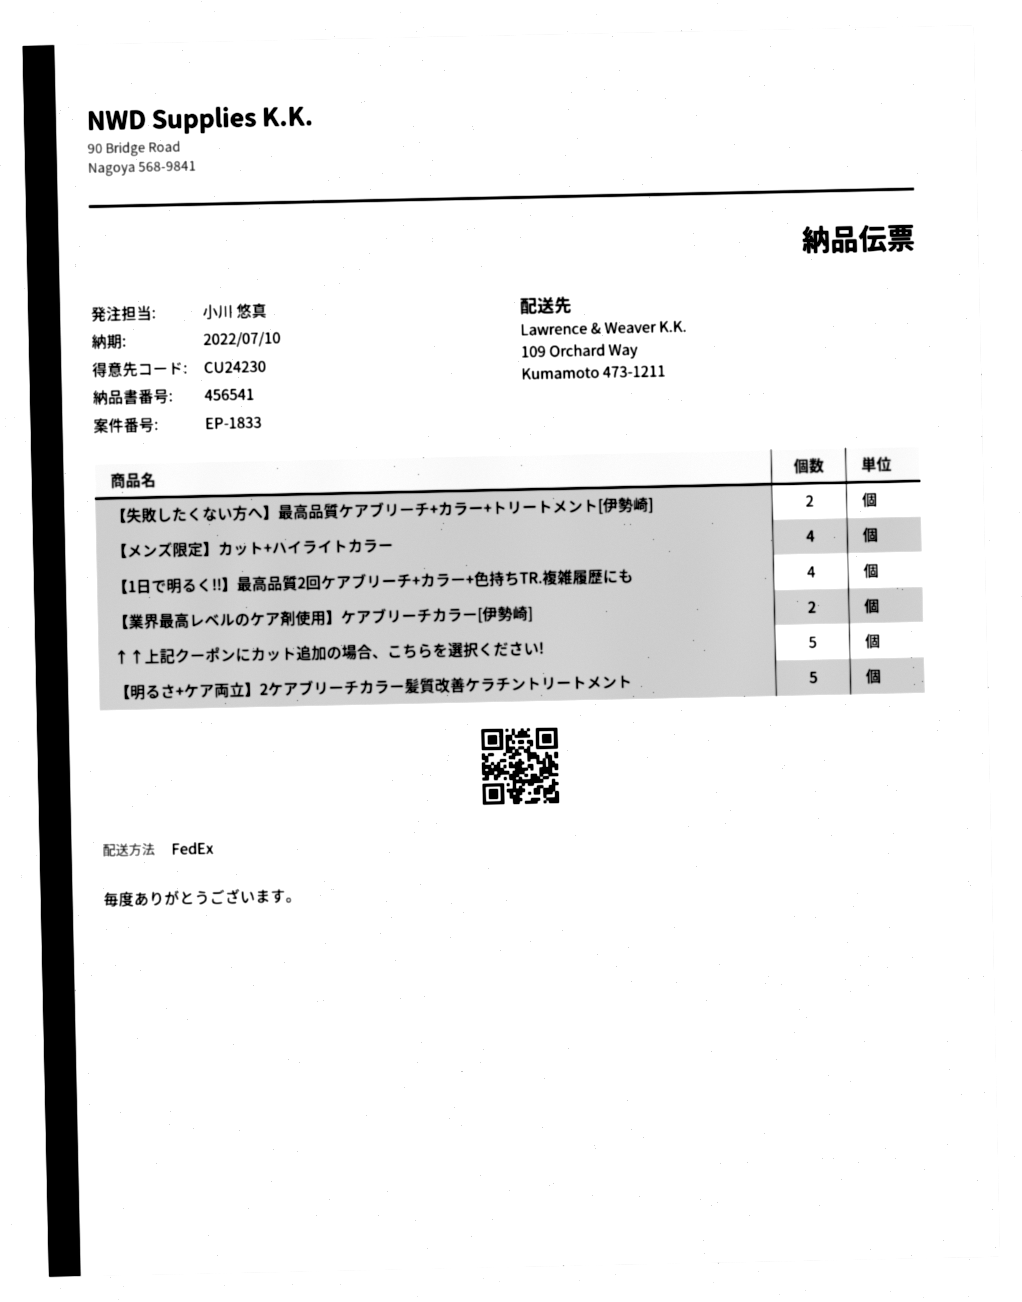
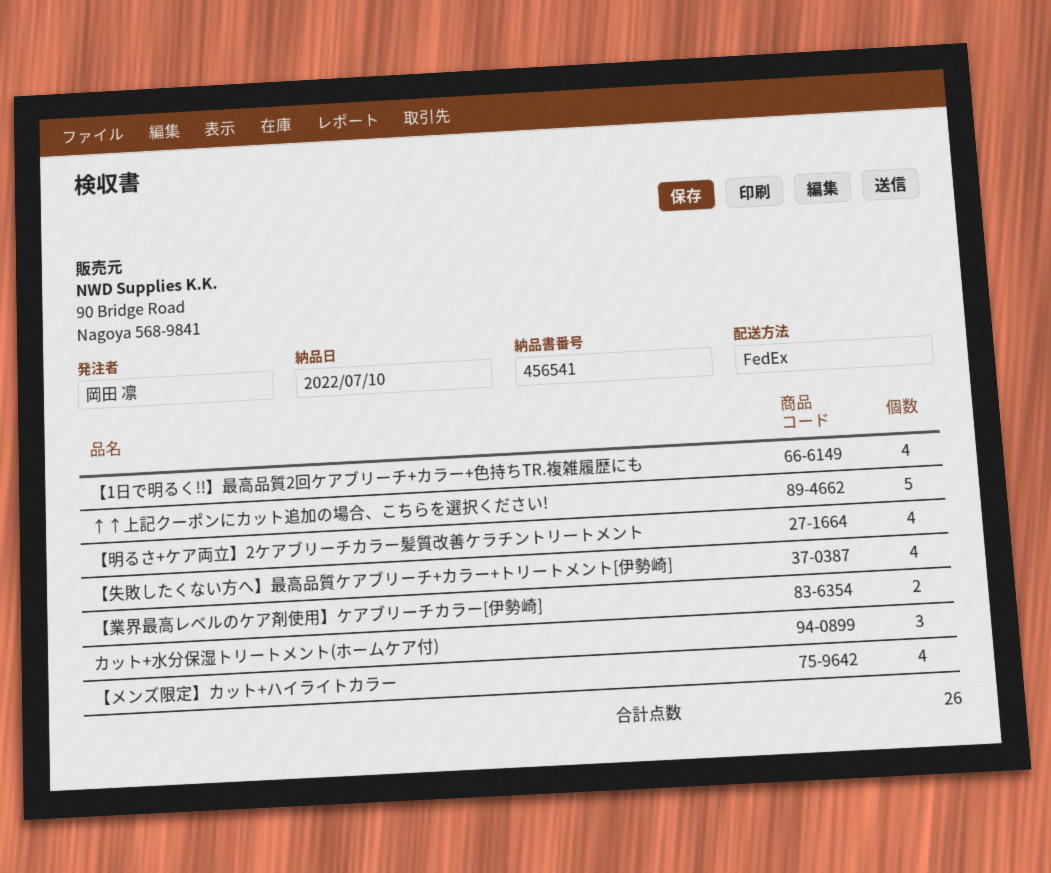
ordered by: 小川 悠真 -> 岡田 凛
【失敗したくない方へ】最高品質ケアブリーチ+カラー+トリートメント[伊勢崎]: 2 -> 4
【明るさ+ケア両立】2ケアブリーチカラー髪質改善ケラチントリートメント: 5 -> 4
カット+水分保湿トリートメント(ホームケア付): none -> 3

